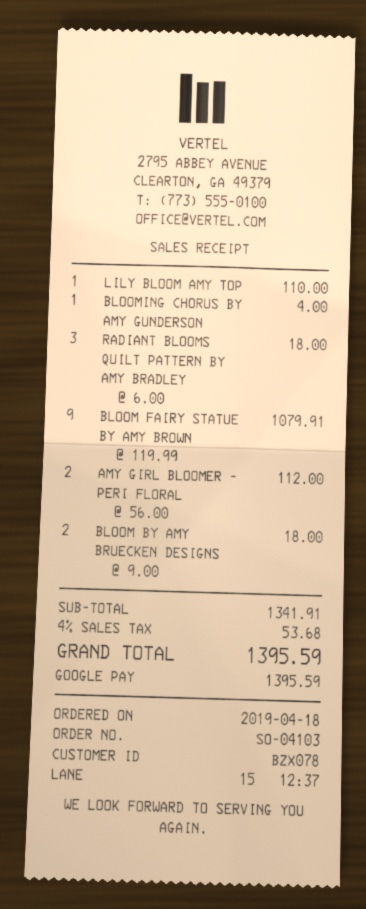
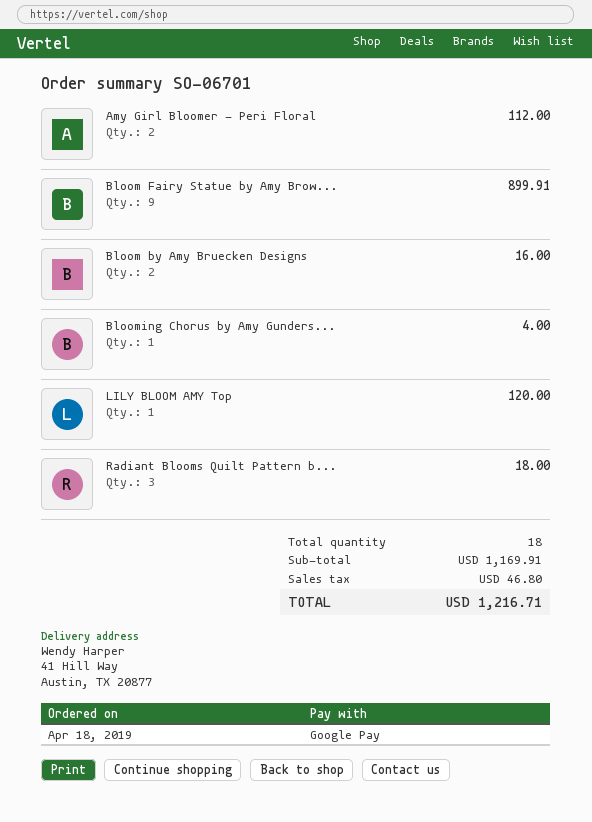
order number: SO-04103 -> SO-06701
LILY BLOOM AMY TOP: 1 for 110.00 -> 1 for 120.00
BLOOM FAIRY STATUE BY AMY BROWN: 9 for 1079.91 -> 9 for 899.91
BLOOM BY AMY BRUECKEN DESIGNS: 2 for 18.00 -> 2 for 16.00
subtotal: 1341.91 -> 1169.91
tax: 53.68 -> 46.80
total: 1395.59 -> 1216.71

